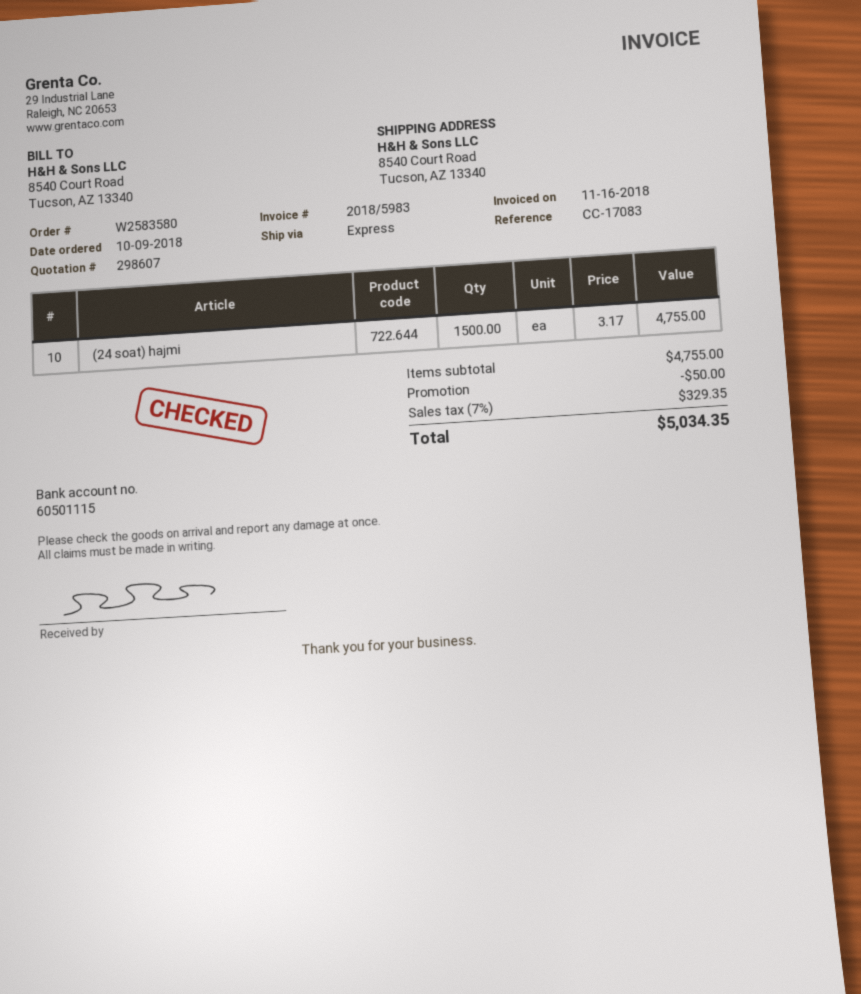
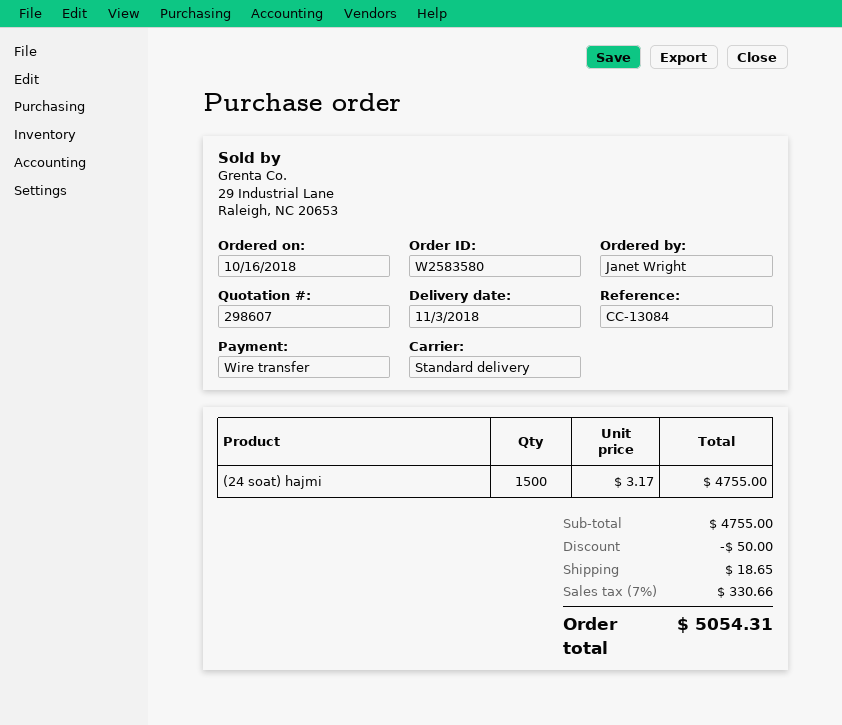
order date: 2018-10-09 -> 2018-10-16
reference: CC-17083 -> CC-13084
shipping method: express -> standard
shipping: none -> 18.65
tax: 7% = 329.35 -> 7% = 330.66
total: 5034.35 -> 5054.31

